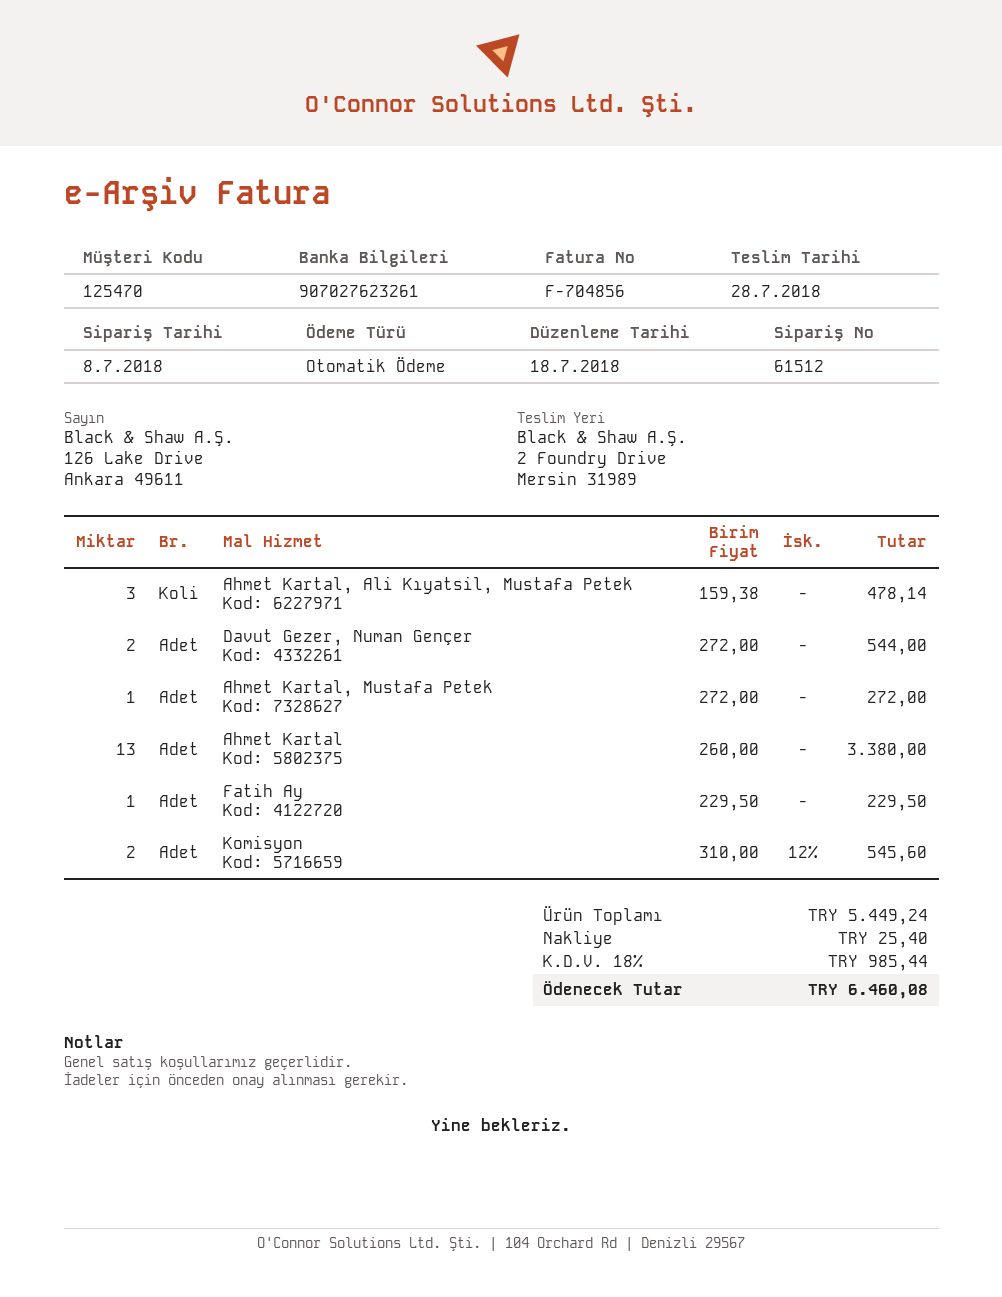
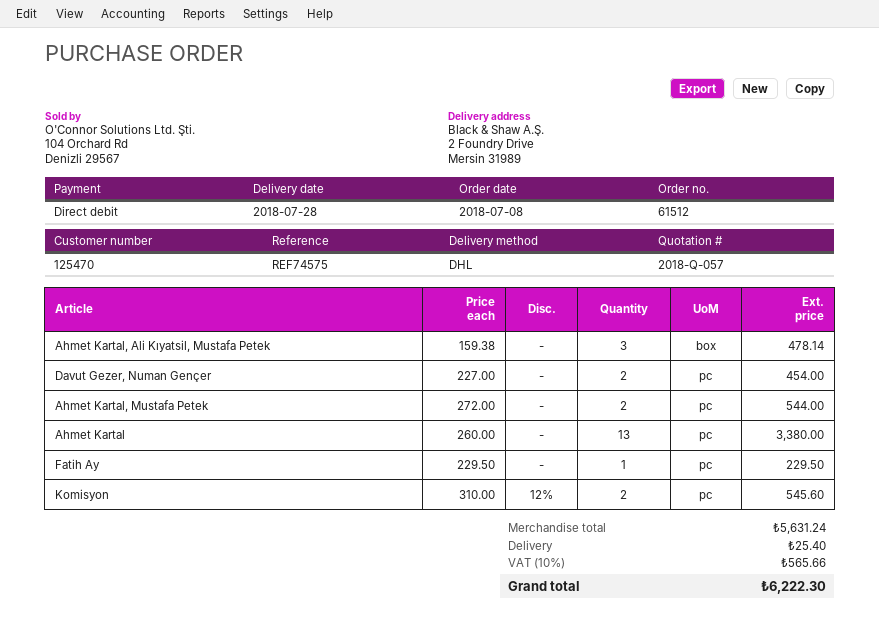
Davut Gezer, Numan Gençer: 2 x 272.00 = 544.00 -> 2 x 227.00 = 454.00
Ahmet Kartal, Mustafa Petek: 1 x 272.00 = 272.00 -> 2 x 272.00 = 544.00
subtotal: 5449.24 -> 5631.24
tax: 18% = 985.44 -> 10% = 565.66
total: 6460.08 -> 6222.30

